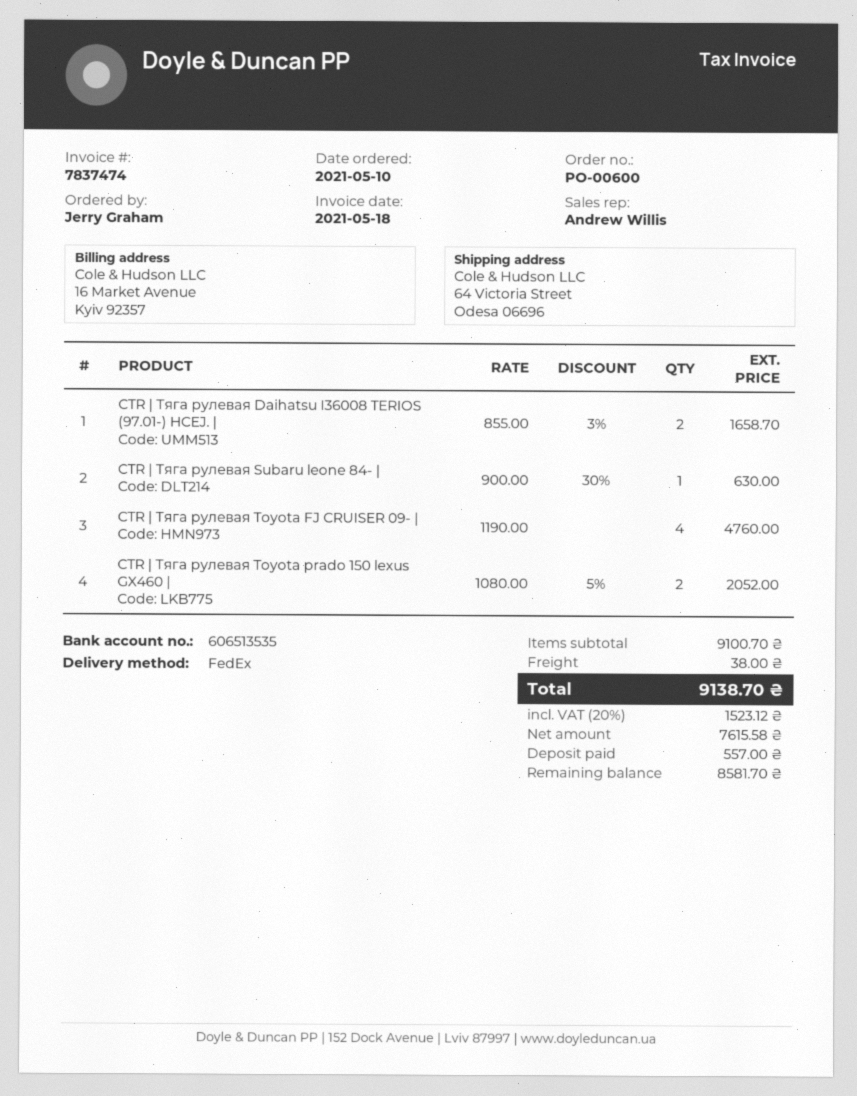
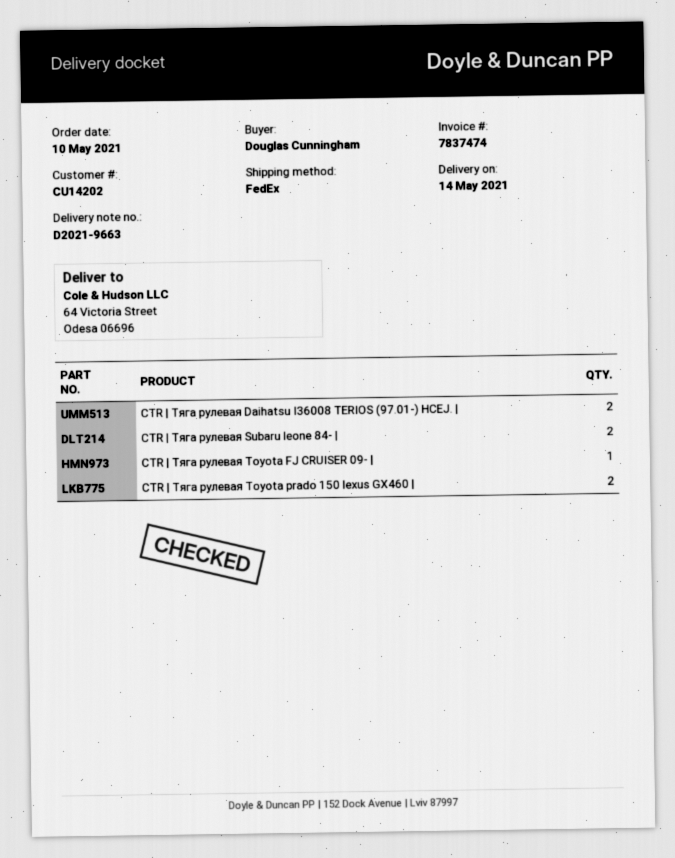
ordered by: Jerry Graham -> Douglas Cunningham
CTR | Тяга рулевая Subaru leone 84- |: 1 -> 2
CTR | Тяга рулевая Toyota FJ CRUISER 09- |: 4 -> 1

